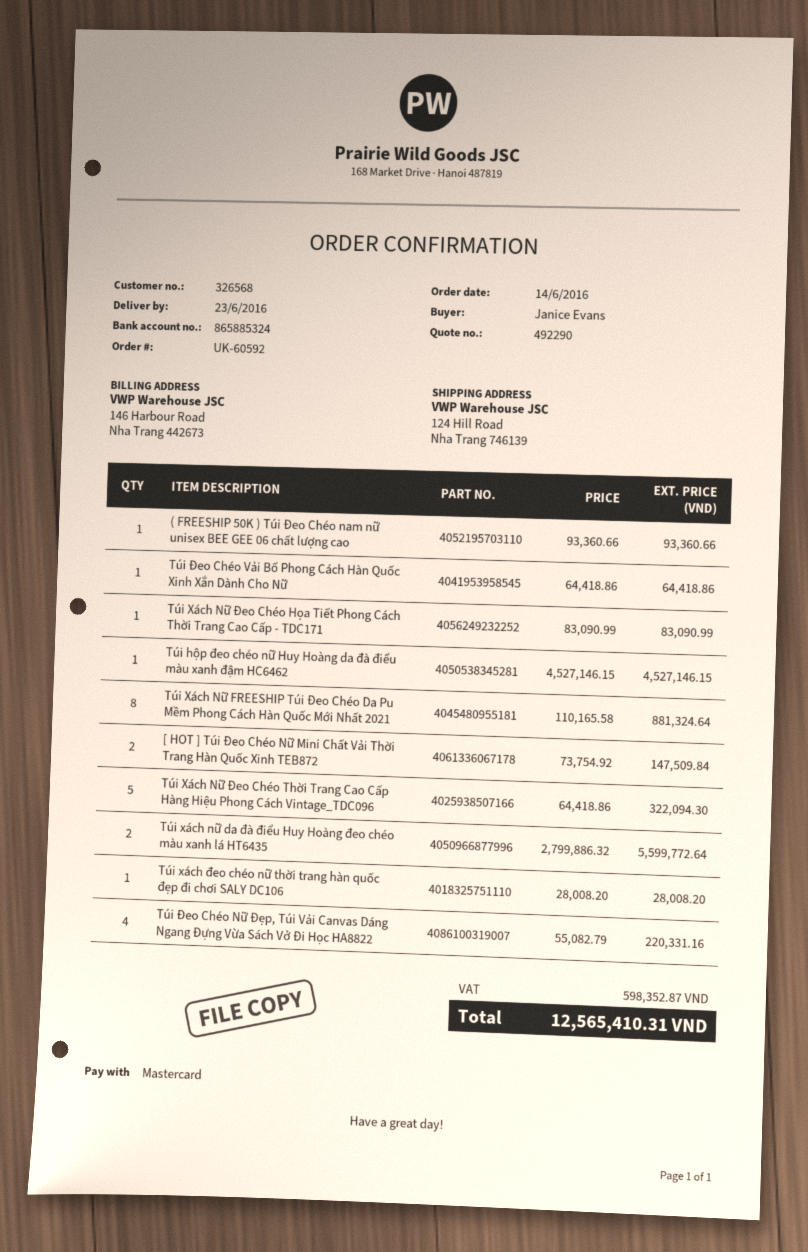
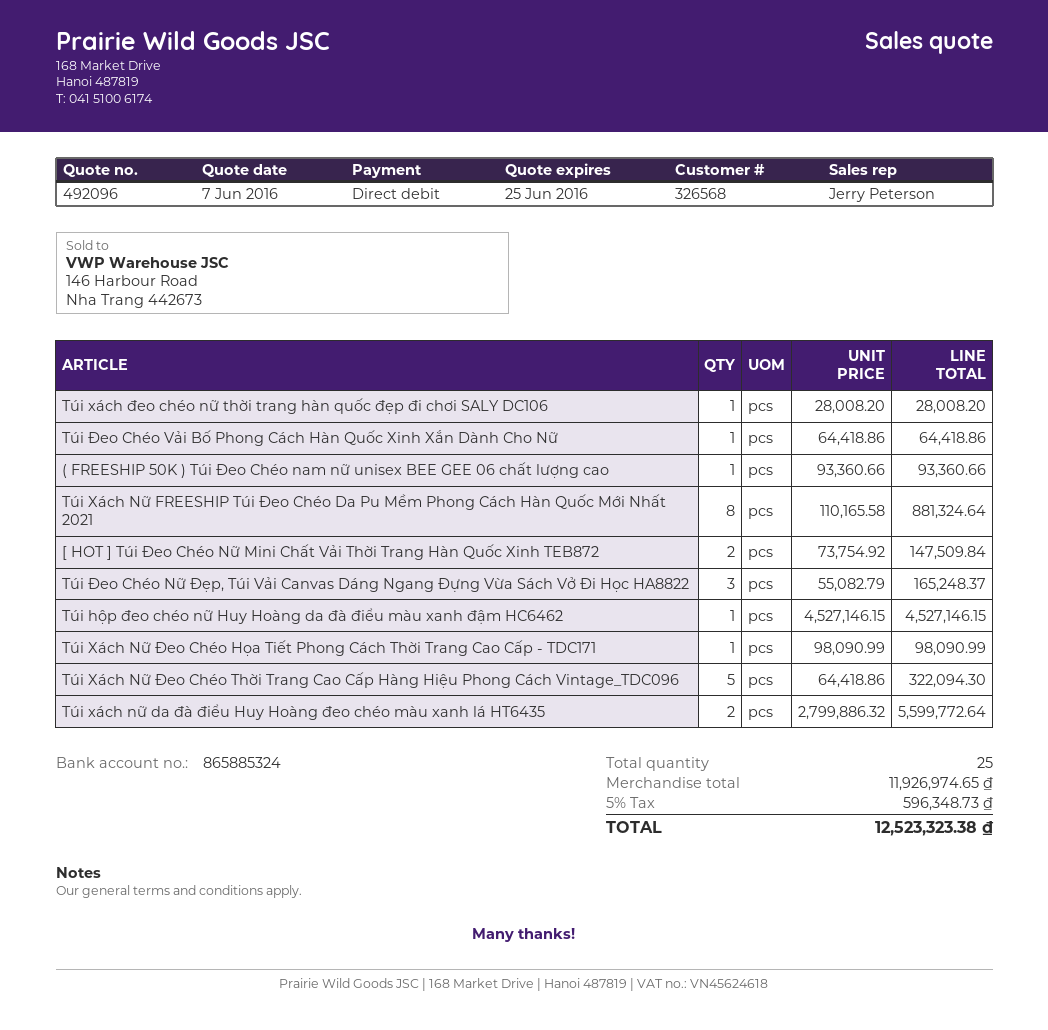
quote number: 492290 -> 492096
payment method: Mastercard -> direct debit
Túi Xách Nữ Đeo Chéo Họa Tiết Phong Cách Thời Trang Cao Cấp - TDC171: 1 x 83090.99 = 83090.99 -> 1 x 98090.99 = 98090.99
Túi Đeo Chéo Nữ Đẹp, Túi Vải Canvas Dáng Ngang Đựng Vừa Sách Vở Đi Học HA8822: 4 x 55082.79 = 220331.16 -> 3 x 55082.79 = 165248.37
tax: 598352.87 -> 596348.73
total: 12565410.31 -> 12523323.38

